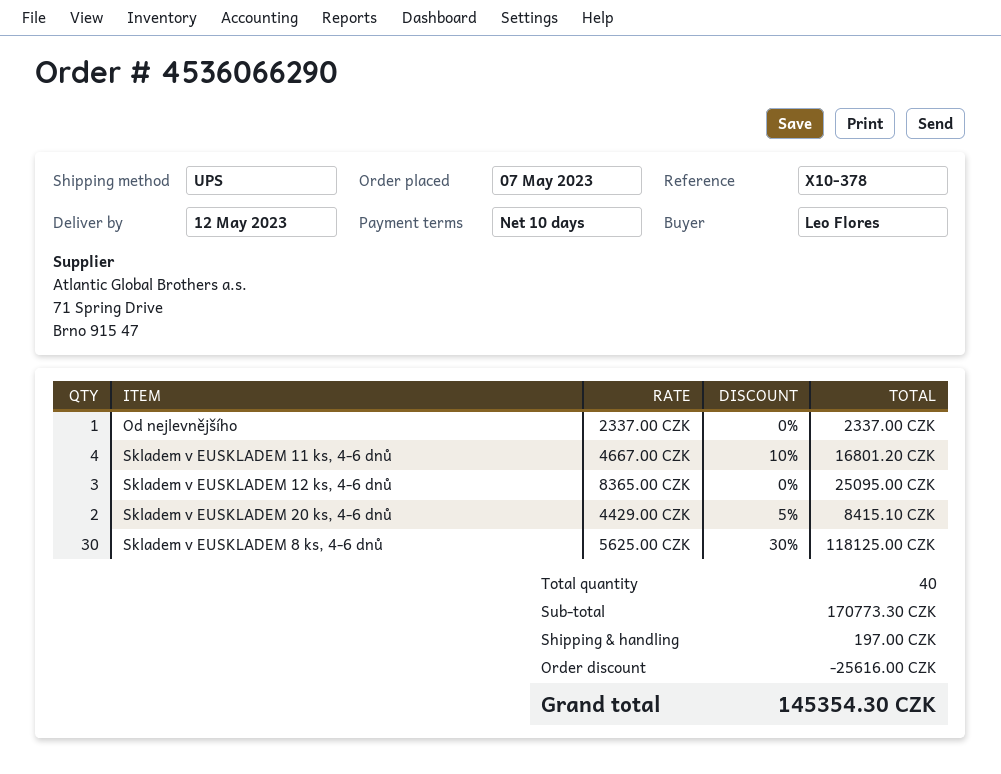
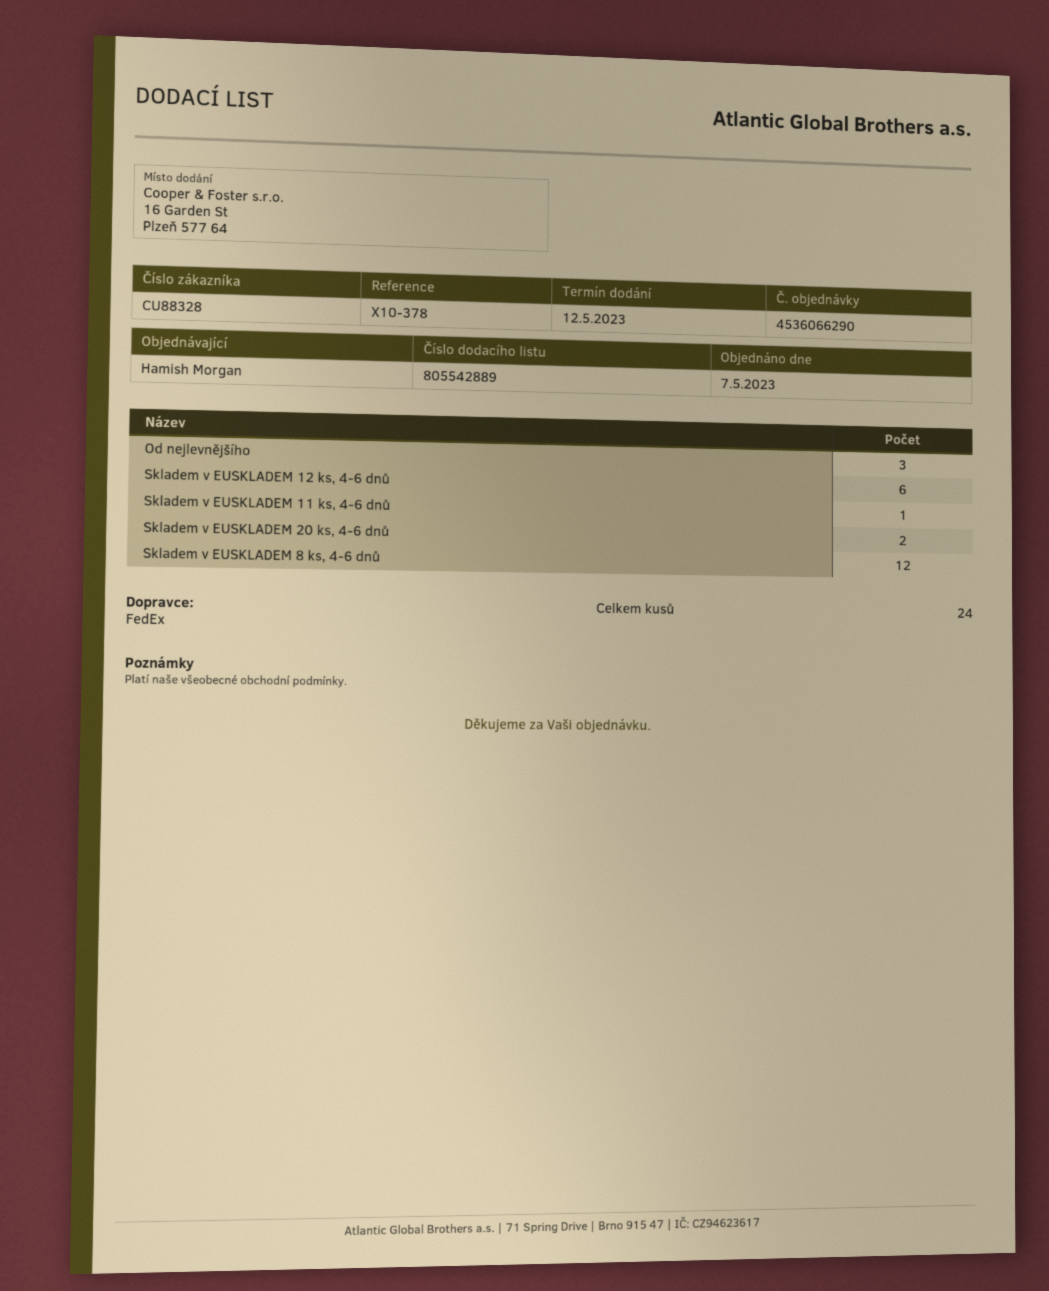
ordered by: Leo Flores -> Hamish Morgan
shipping method: UPS -> FedEx
Od nejlevnějšího: 1 -> 3
Skladem v EUSKLADEM 11 ks, 4-6 dnů: 4 -> 1
Skladem v EUSKLADEM 12 ks, 4-6 dnů: 3 -> 6
Skladem v EUSKLADEM 8 ks, 4-6 dnů: 30 -> 12
total quantity: 40 -> 24

